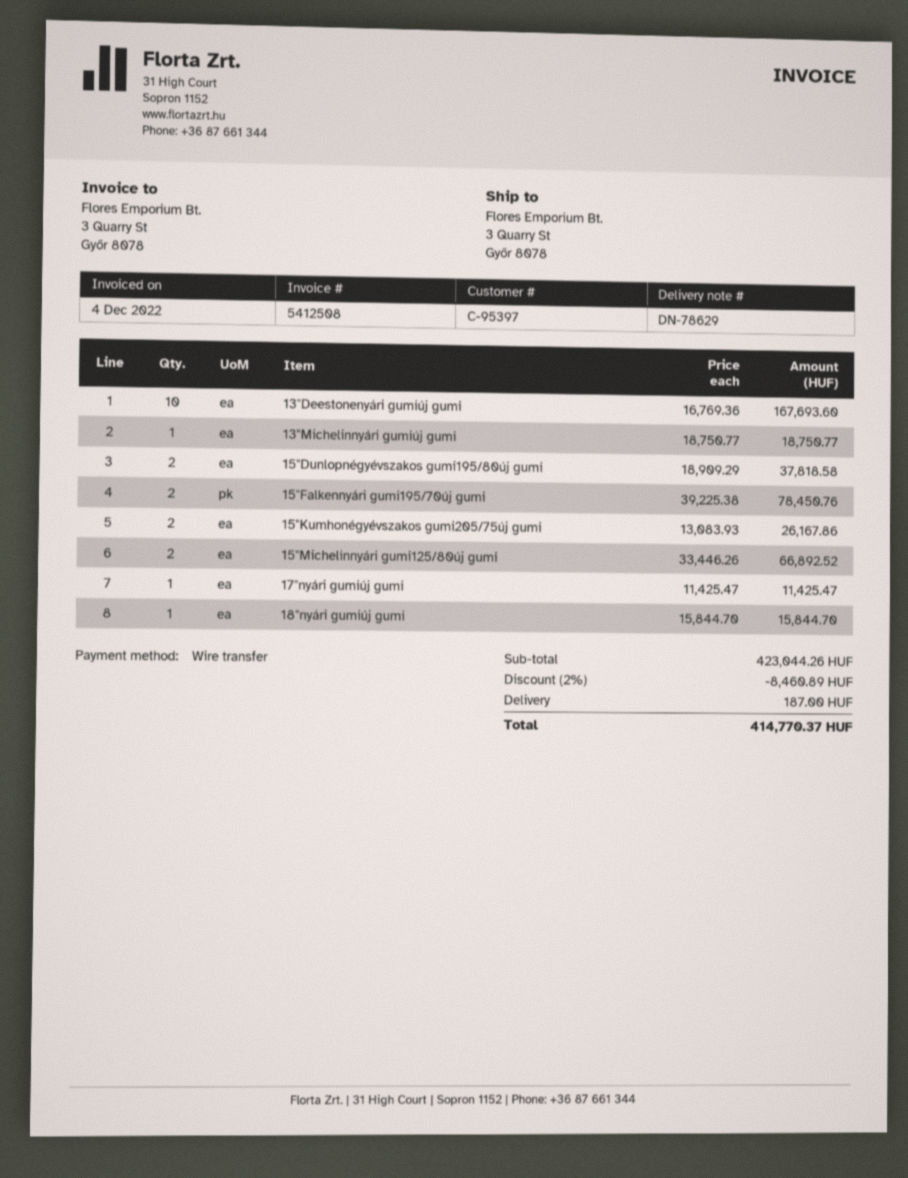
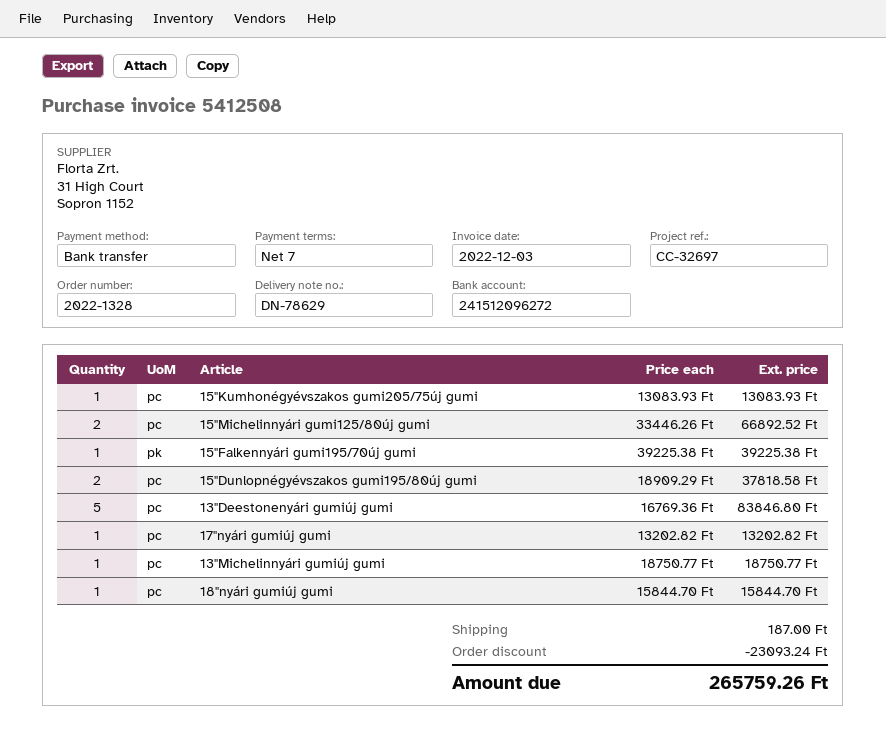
invoice date: 2022-12-04 -> 2022-12-03
13"Deestonenyári gumiúj gumi: 10 x 16769.36 = 167693.60 -> 5 x 16769.36 = 83846.80
15"Falkennyári gumi195/70új gumi: 2 x 39225.38 = 78450.76 -> 1 x 39225.38 = 39225.38
15"Kumhonégyévszakos gumi205/75új gumi: 2 x 13083.93 = 26167.86 -> 1 x 13083.93 = 13083.93
17"nyári gumiúj gumi: 1 x 11425.47 = 11425.47 -> 1 x 13202.82 = 13202.82
discount: 8460.89 -> 23093.24
total: 414770.37 -> 265759.26

